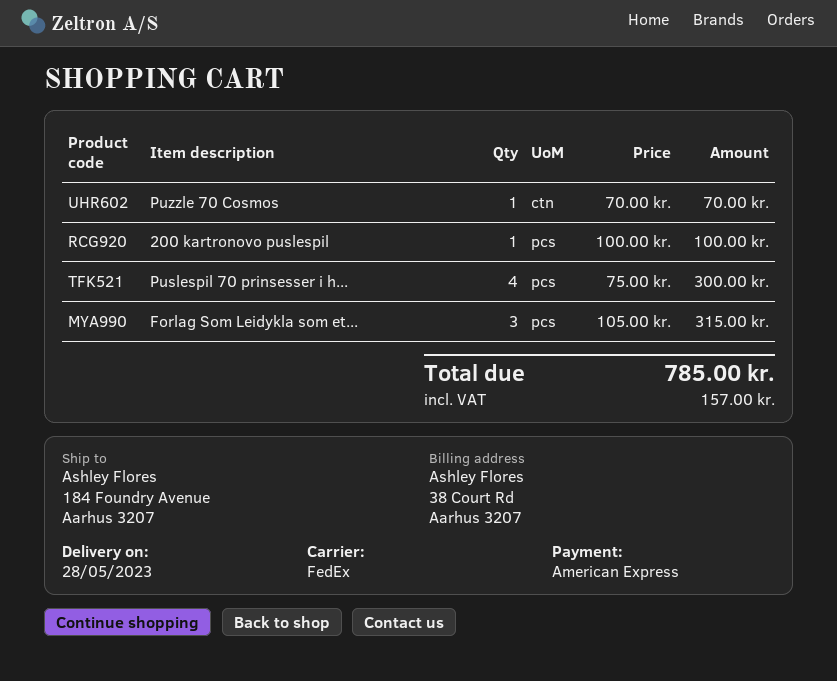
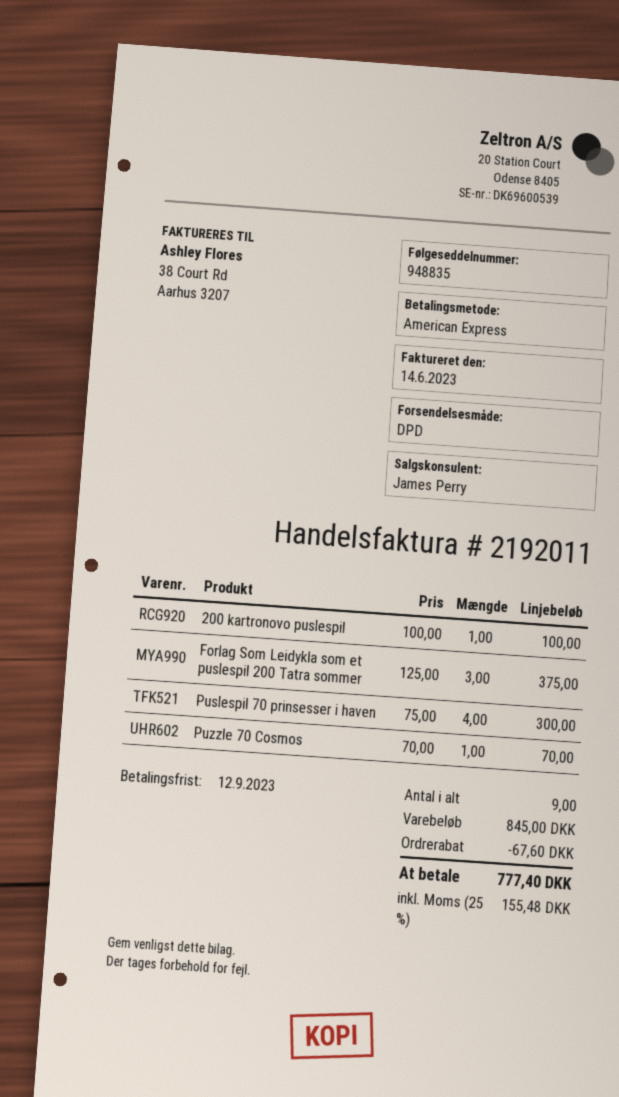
shipping method: FedEx -> DPD
Forlag Som Leidykla som et...: 3 x 105.00 = 315.00 -> 3 x 125.00 = 375.00
discount: none -> 67.60
tax: 157.00 -> 155.48
total: 785.00 -> 777.40

